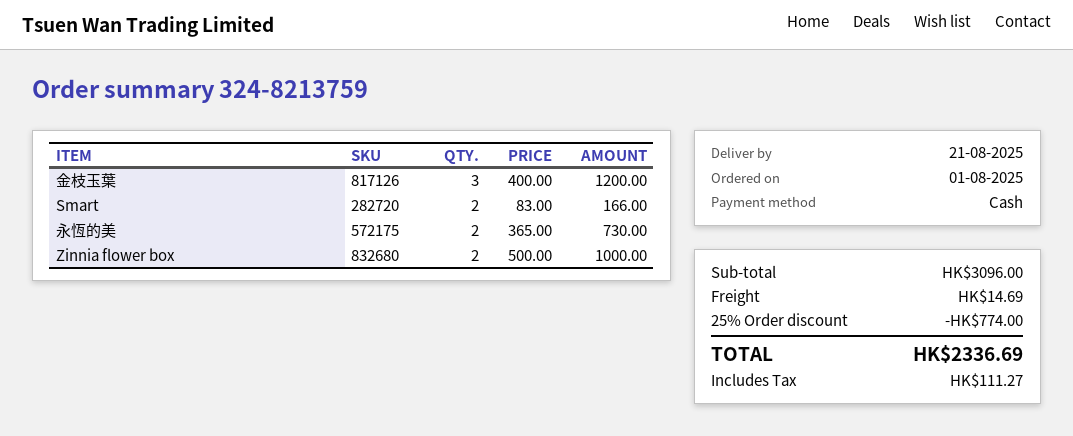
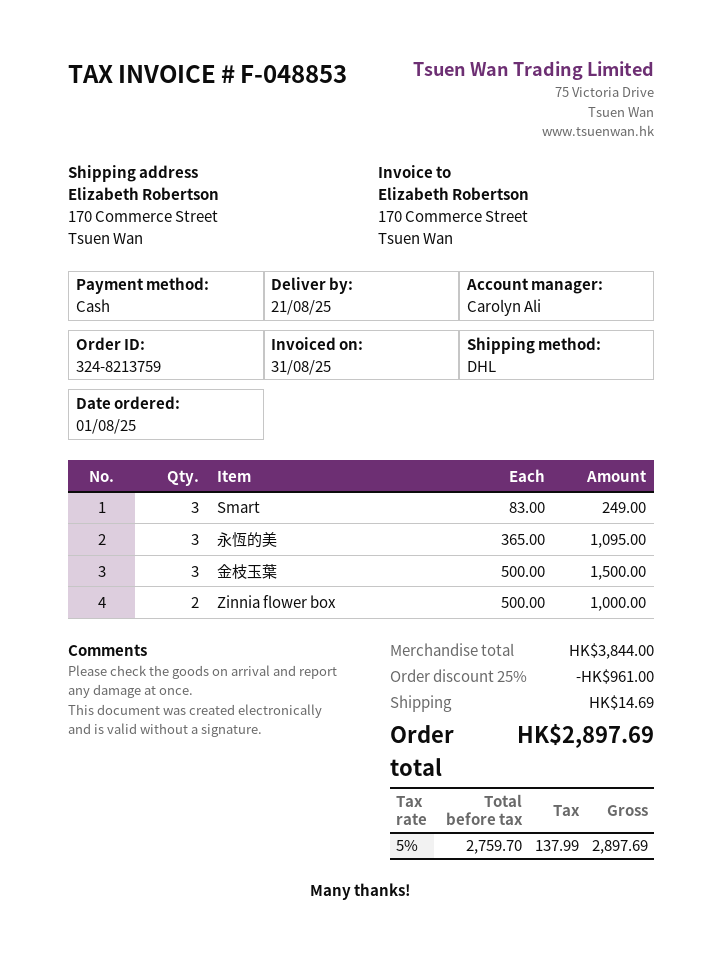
金枝玉葉: 3 x 400.00 = 1200.00 -> 3 x 500.00 = 1500.00
Smart: 2 x 83.00 = 166.00 -> 3 x 83.00 = 249.00
永恆的美: 2 x 365.00 = 730.00 -> 3 x 365.00 = 1095.00
subtotal: 3096.00 -> 3844.00
discount: 25% = 774.00 -> 25% = 961.00
tax: 111.27 -> 137.99
total: 2336.69 -> 2897.69

